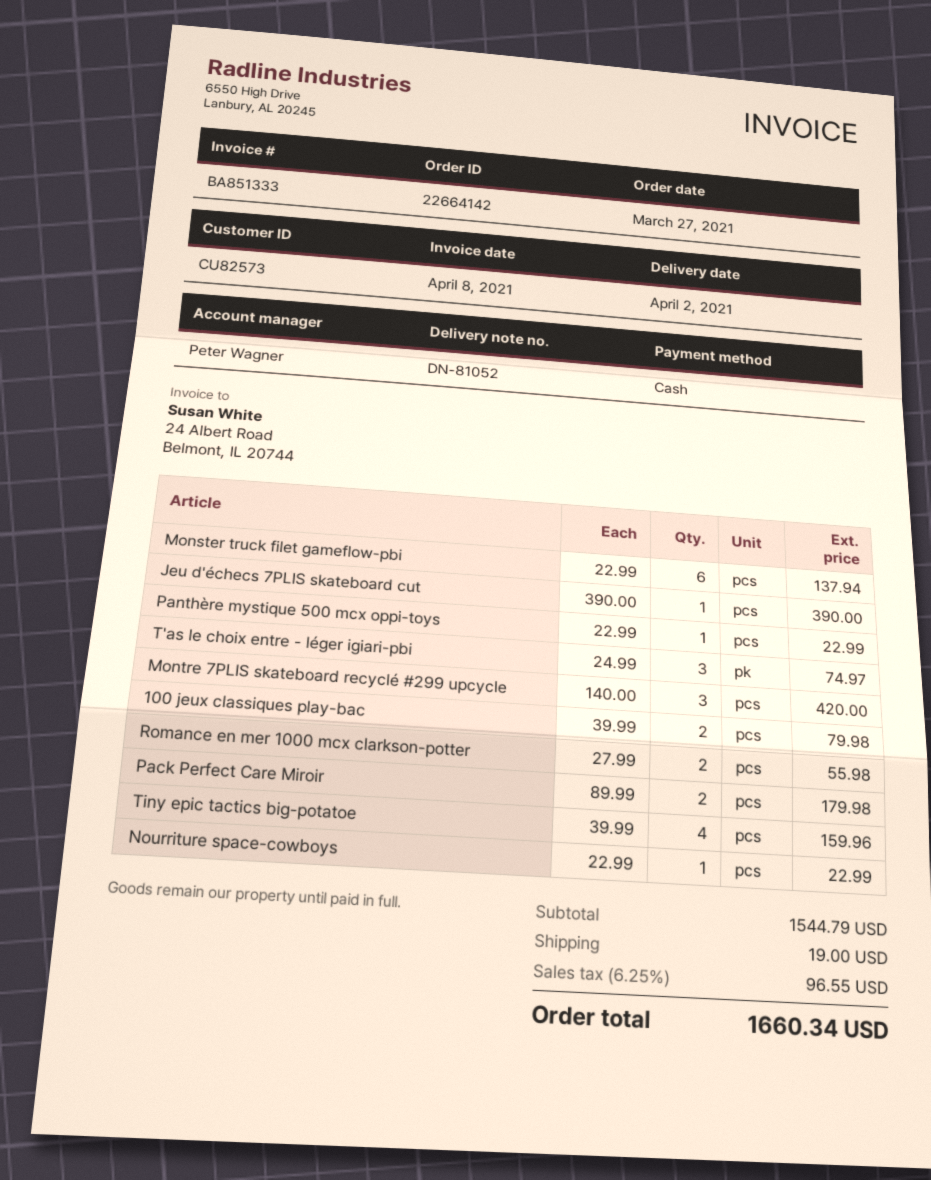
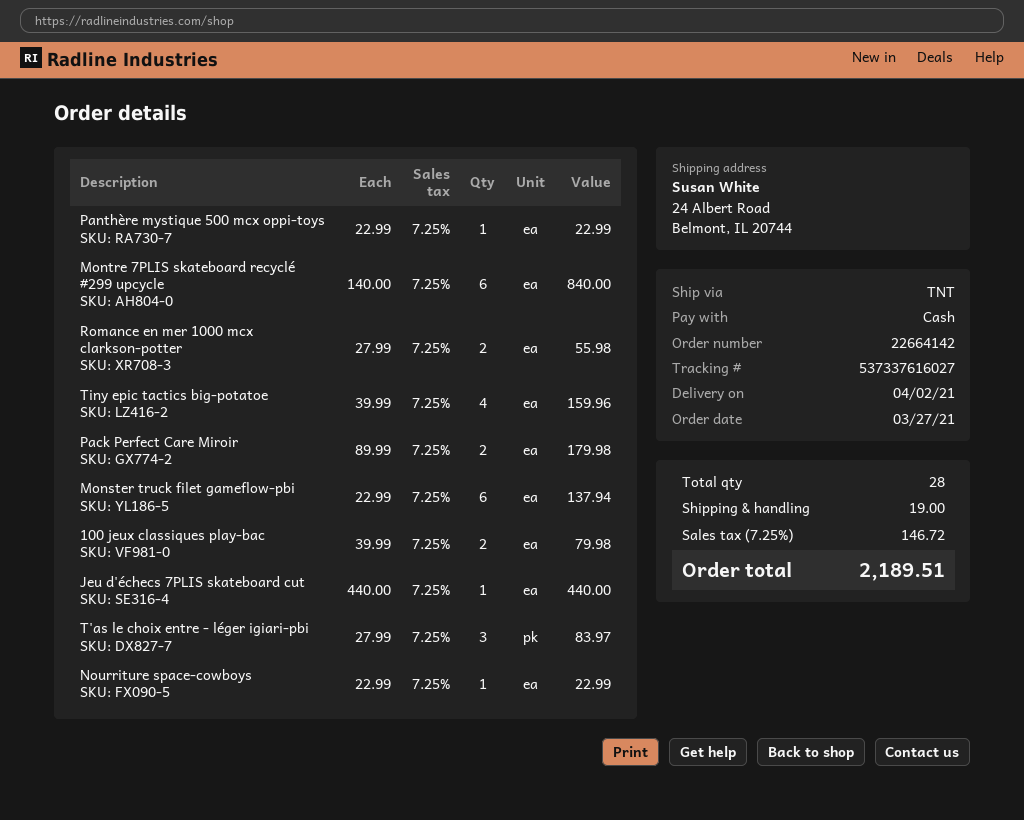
Jeu d'échecs 7PLIS skateboard cut: 1 x 390.00 = 390.00 -> 1 x 440.00 = 440.00
T'as le choix entre - léger igiari-pbi: 3 x 24.99 = 74.97 -> 3 x 27.99 = 83.97
Montre 7PLIS skateboard recyclé #299 upcycle: 3 x 140.00 = 420.00 -> 6 x 140.00 = 840.00
tax: 6.25% = 96.55 -> 7.25% = 146.72
total: 1660.34 -> 2189.51

